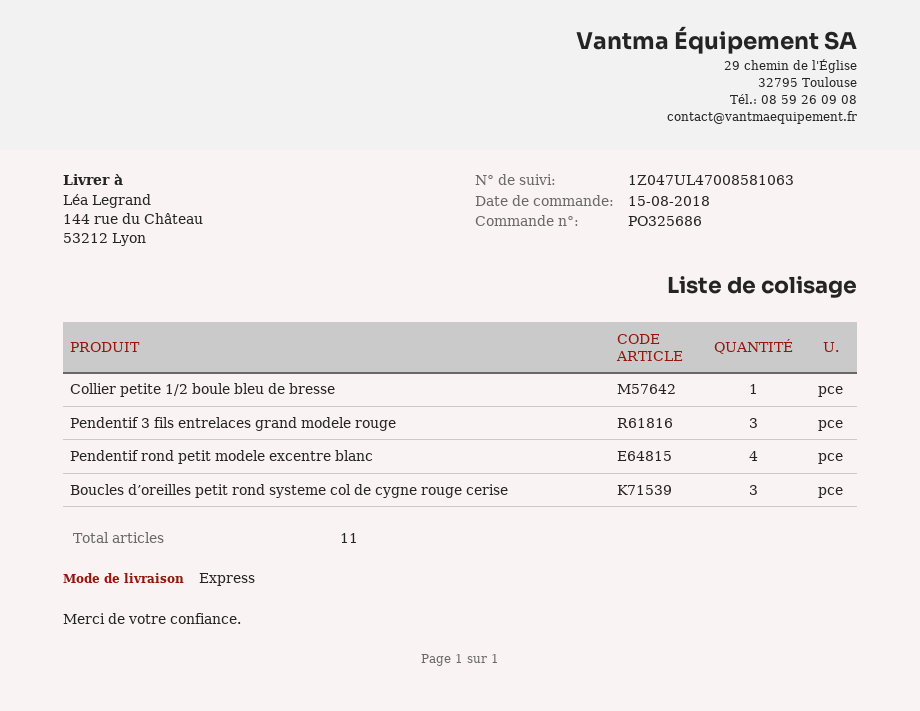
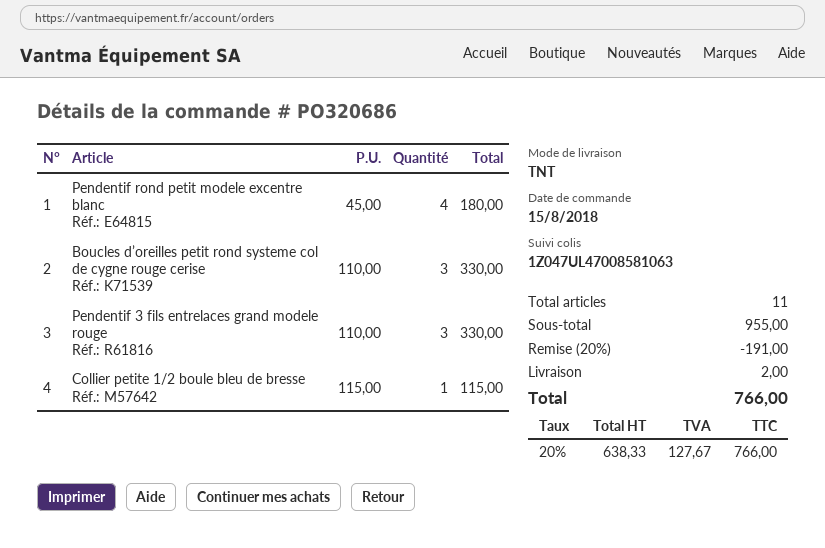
order number: PO325686 -> PO320686
shipping method: express -> TNT

